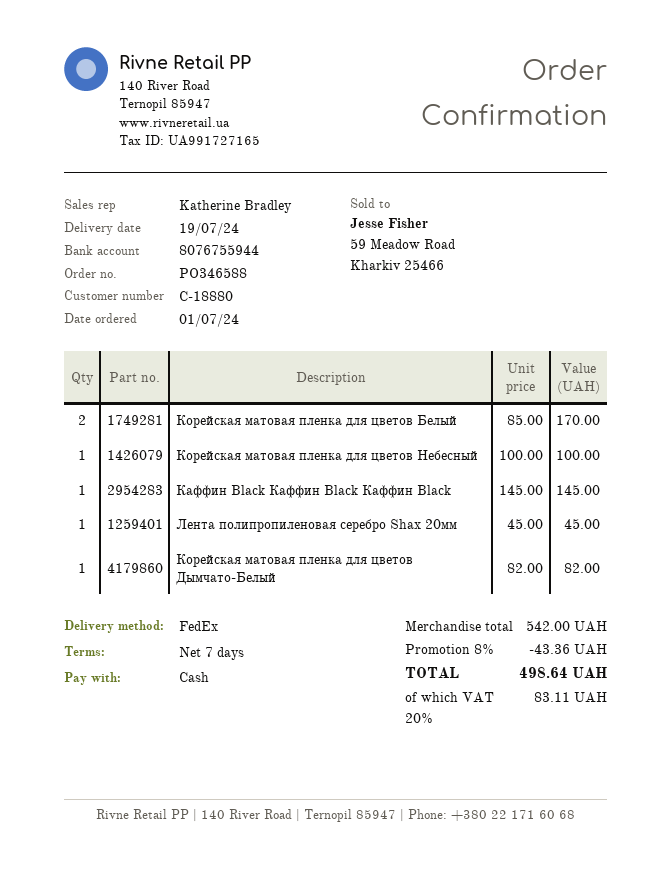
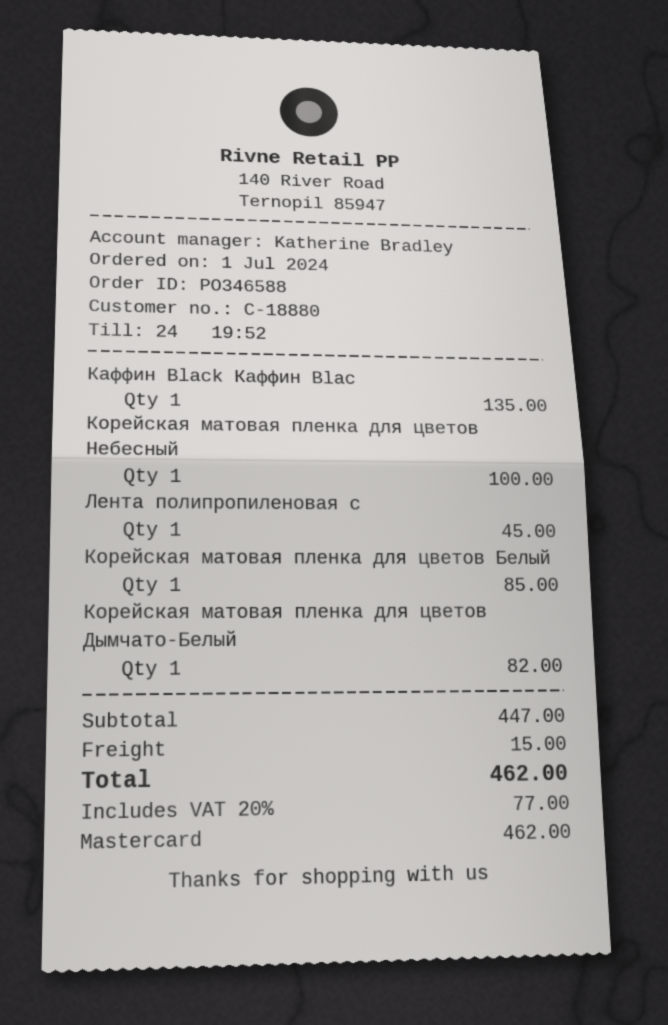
payment method: cash -> Mastercard
Корейская матовая пленка для цветов Белый: 2 for 170.00 -> 1 for 85.00
Каффин Black Каффин Black Каффин Black: 1 for 145.00 -> 1 for 135.00
subtotal: 542.00 -> 447.00
discount: 8% = 43.36 -> none
shipping: none -> 15.00
tax: 20% = 83.11 -> 20% = 77.00
total: 498.64 -> 462.00

